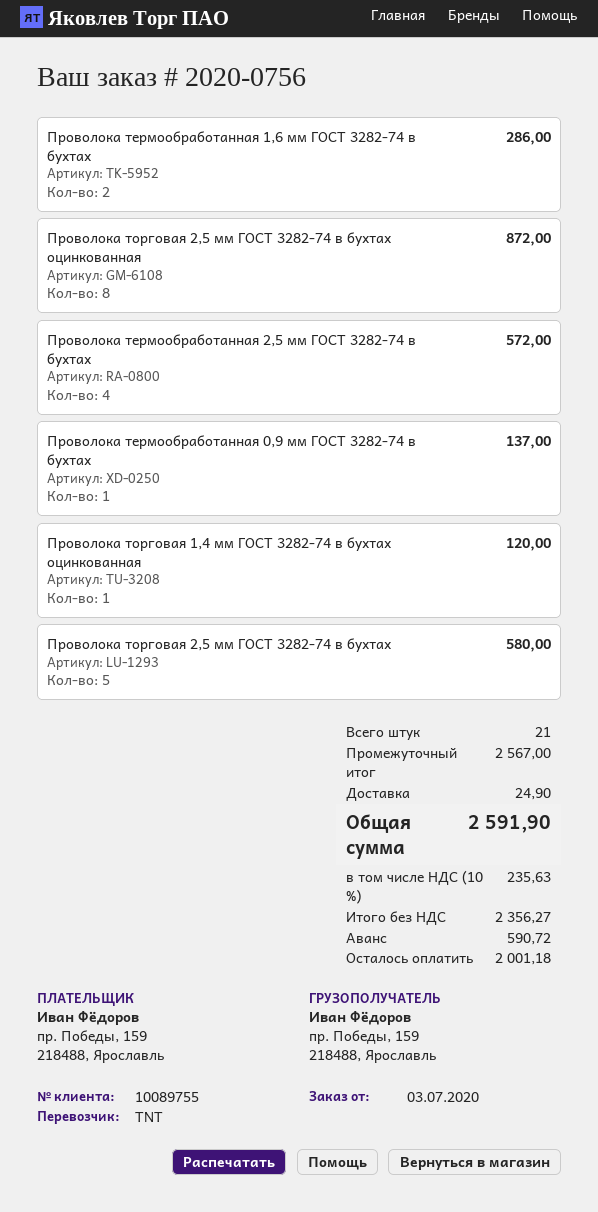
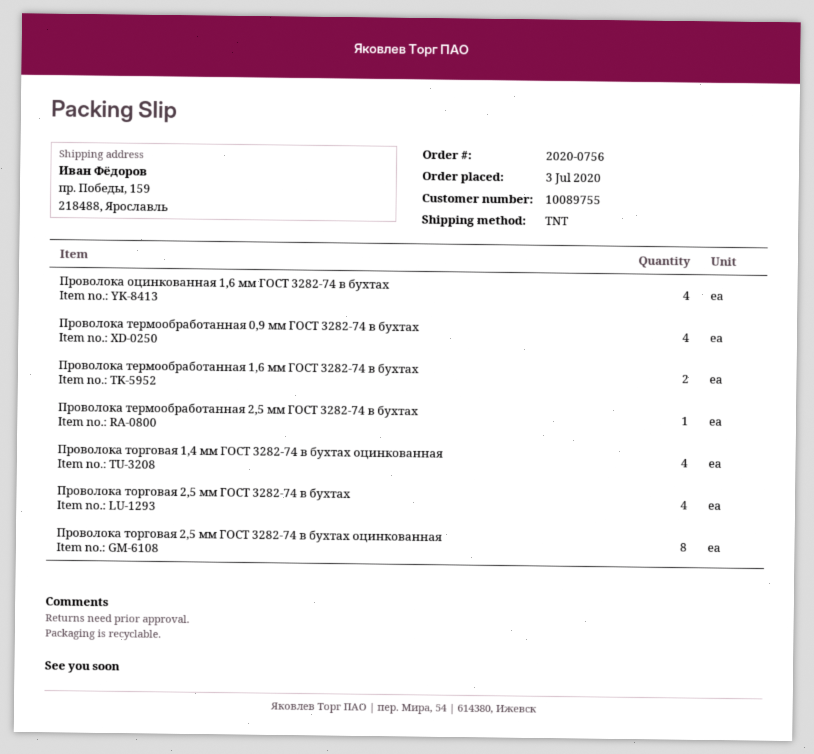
Проволока термообработанная 2,5 мм ГОСТ 3282-74 в бухтах: 4 -> 1
Проволока термообработанная 0,9 мм ГОСТ 3282-74 в бухтах: 1 -> 4
Проволока торговая 1,4 мм ГОСТ 3282-74 в бухтах оцинкованная: 1 -> 4
Проволока торговая 2,5 мм ГОСТ 3282-74 в бухтах: 5 -> 4
Проволока оцинкованная 1,6 мм ГОСТ 3282-74 в бухтах: none -> 4

